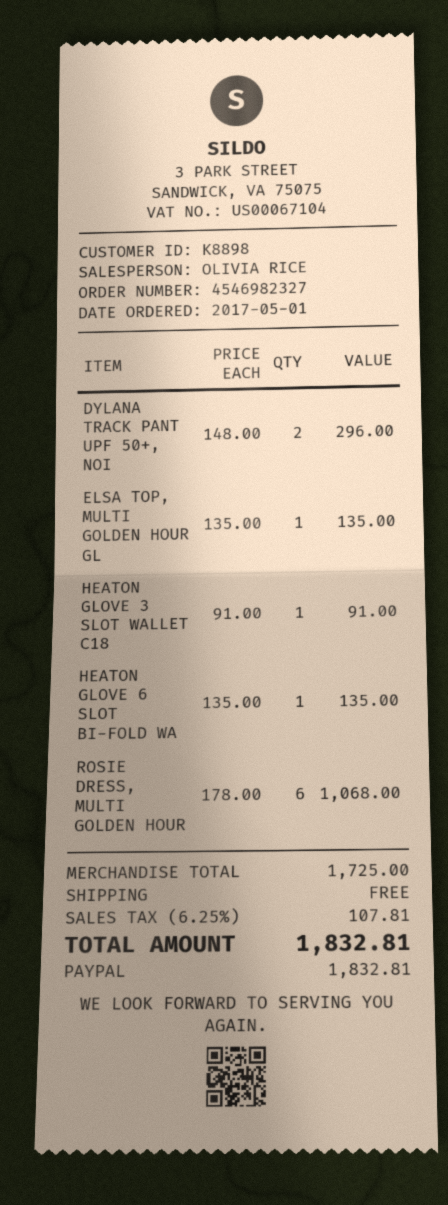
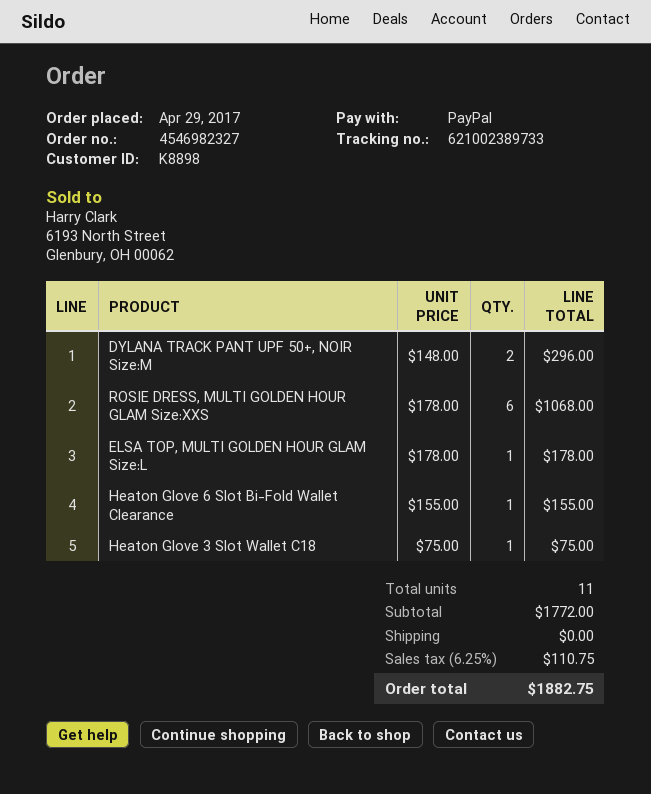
order date: 2017-05-01 -> 2017-04-29
ELSA TOP, MULTI GOLDEN HOUR GL: 1 x 135.00 = 135.00 -> 1 x 178.00 = 178.00
HEATON GLOVE 3 SLOT WALLET C18: 1 x 91.00 = 91.00 -> 1 x 75.00 = 75.00
HEATON GLOVE 6 SLOT BI-FOLD WA: 1 x 135.00 = 135.00 -> 1 x 155.00 = 155.00
subtotal: 1725.00 -> 1772.00
tax: 6.25% = 107.81 -> 6.25% = 110.75
total: 1832.81 -> 1882.75

